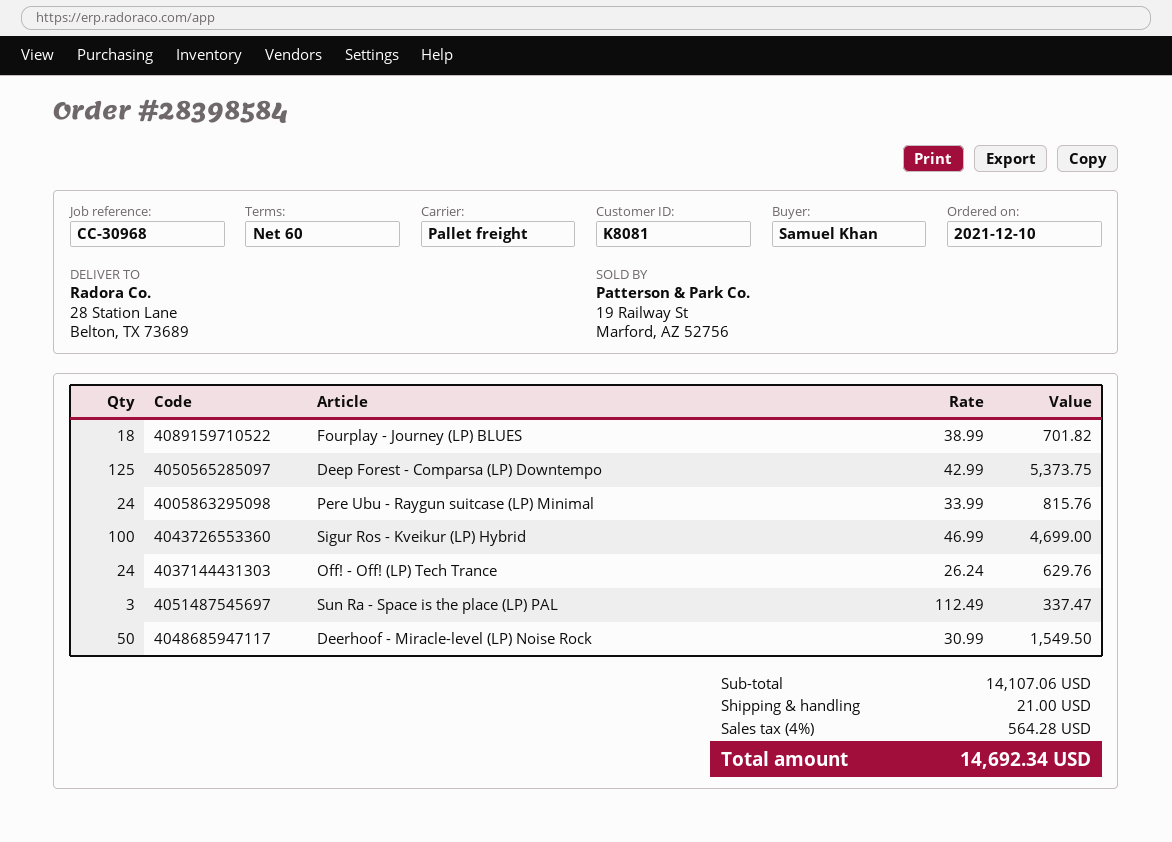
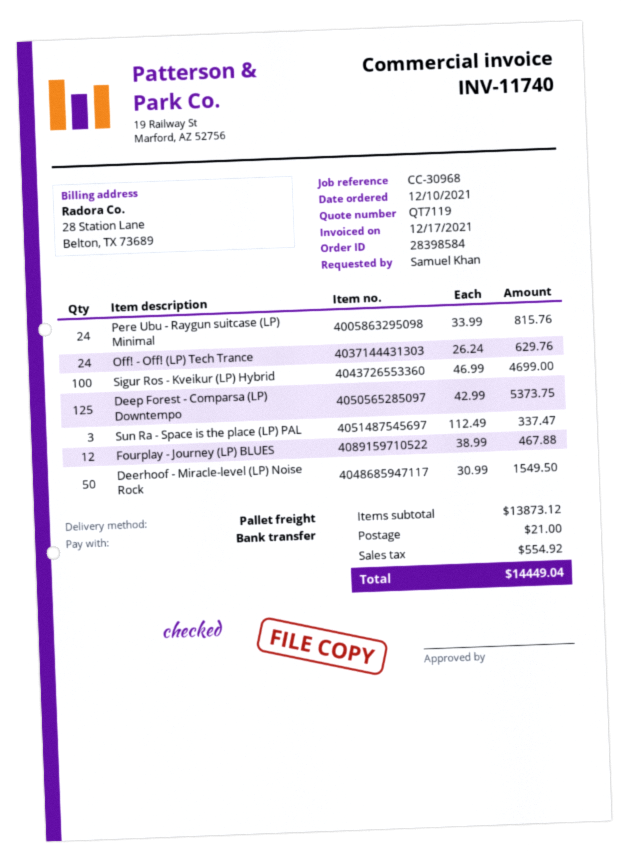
Fourplay - Journey (LP) BLUES: 18 x 38.99 = 701.82 -> 12 x 38.99 = 467.88
subtotal: 14107.06 -> 13873.12
tax: 564.28 -> 554.92
total: 14692.34 -> 14449.04

